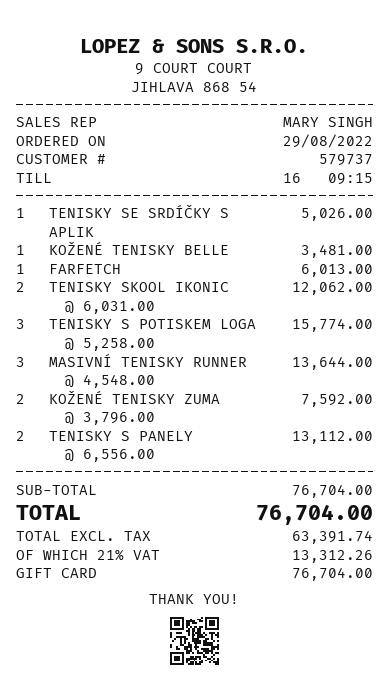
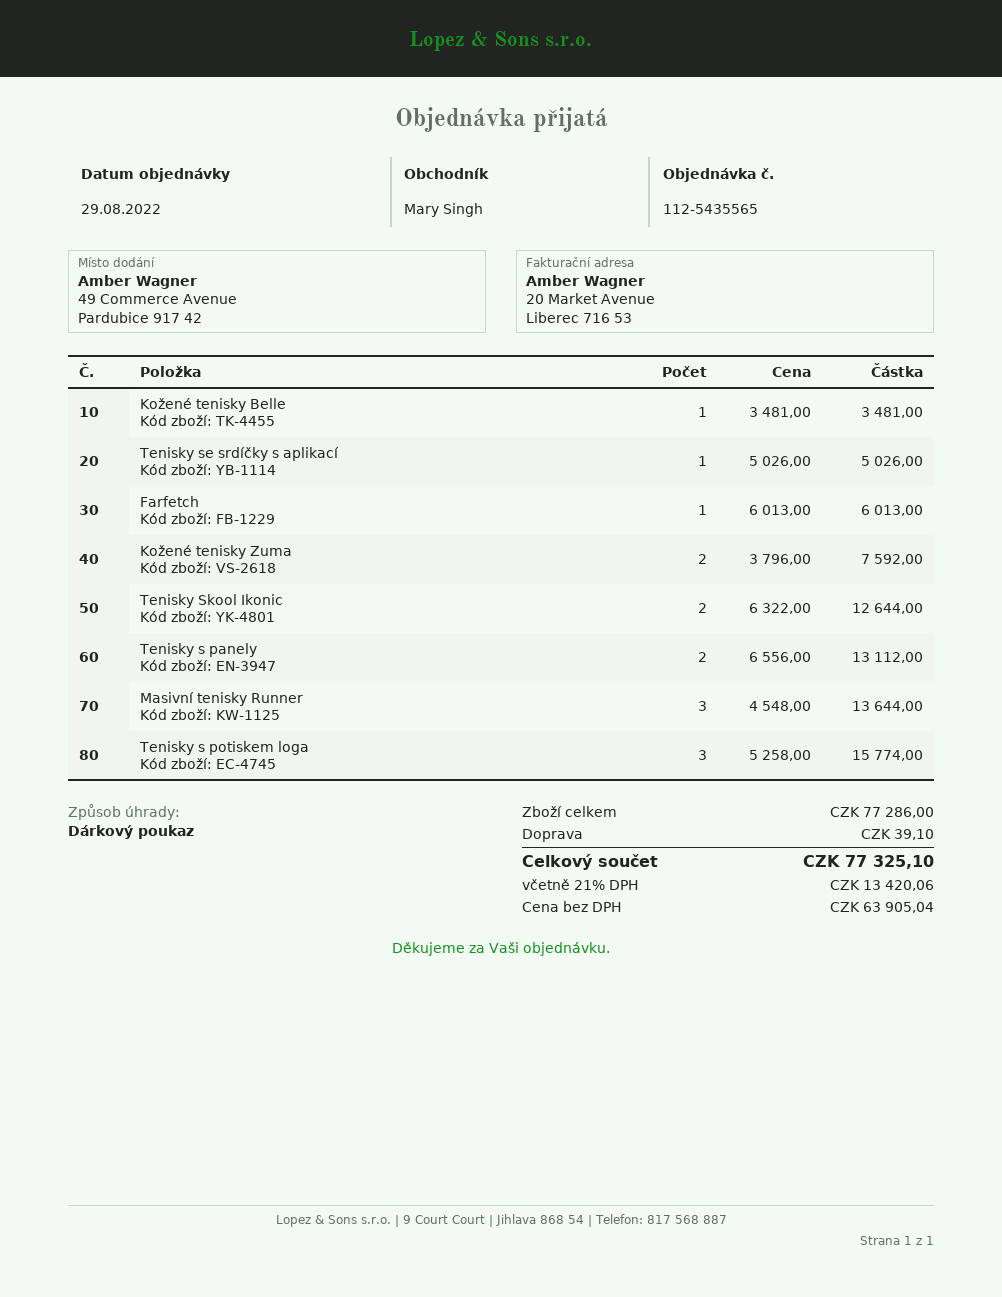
TENISKY SKOOL IKONIC: 2 x 6031.00 = 12062.00 -> 2 x 6322.00 = 12644.00
subtotal: 76704.00 -> 77286.00
shipping: none -> 39.10
net: 63391.74 -> 63905.04
tax: 21% = 13312.26 -> 21% = 13420.06
total: 76704.00 -> 77325.10

